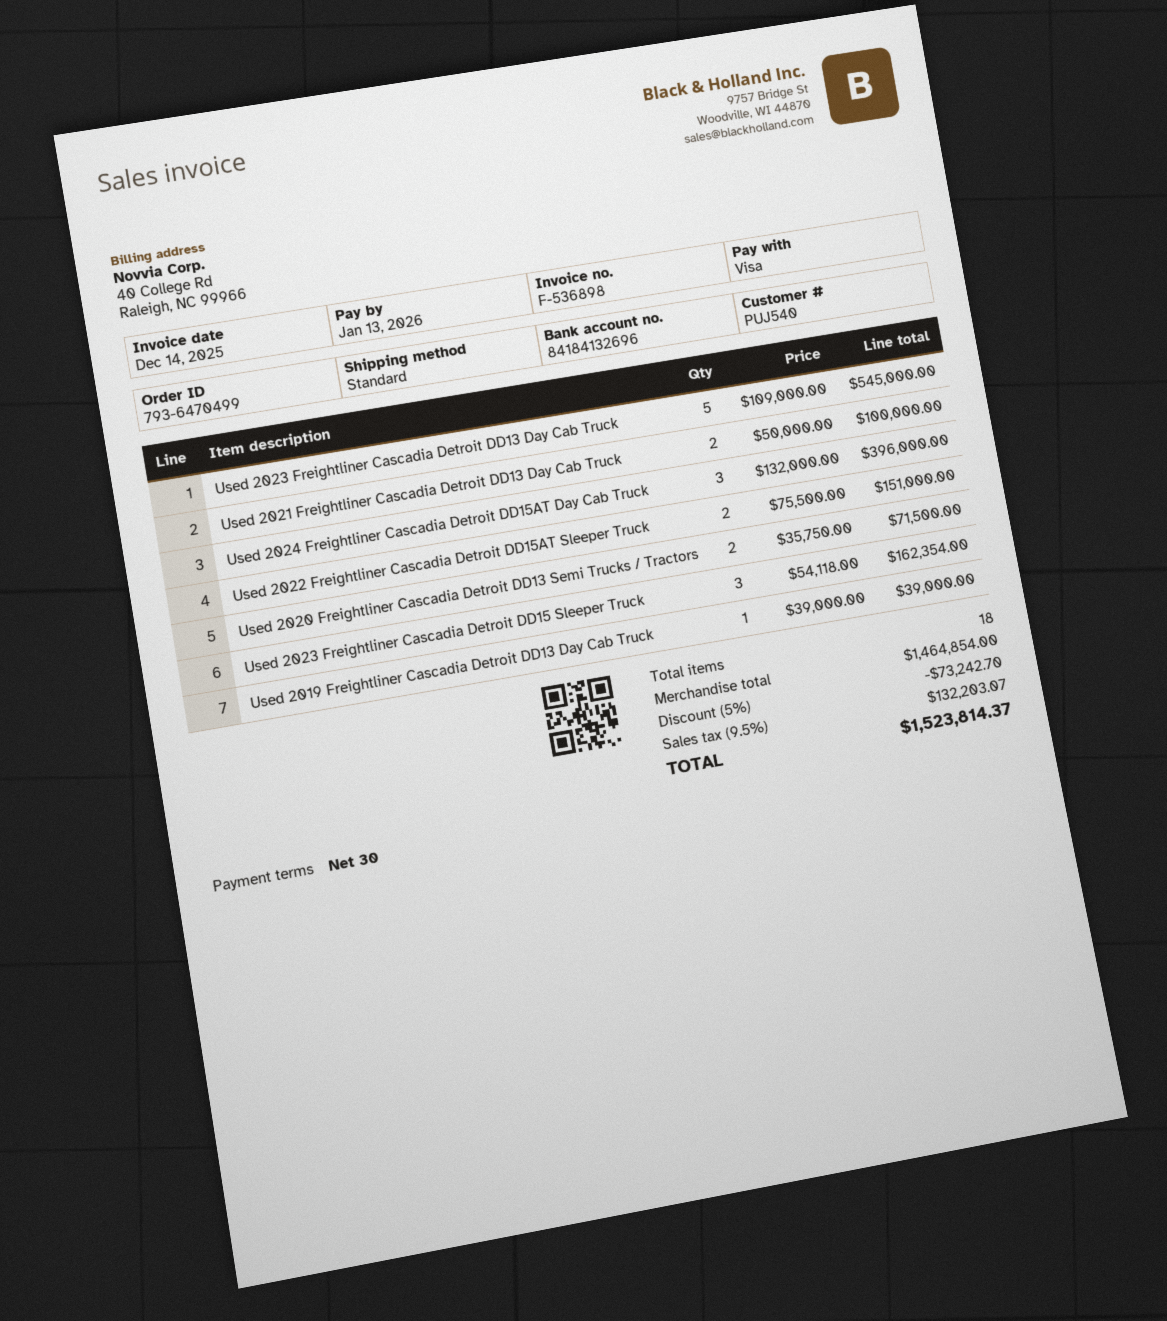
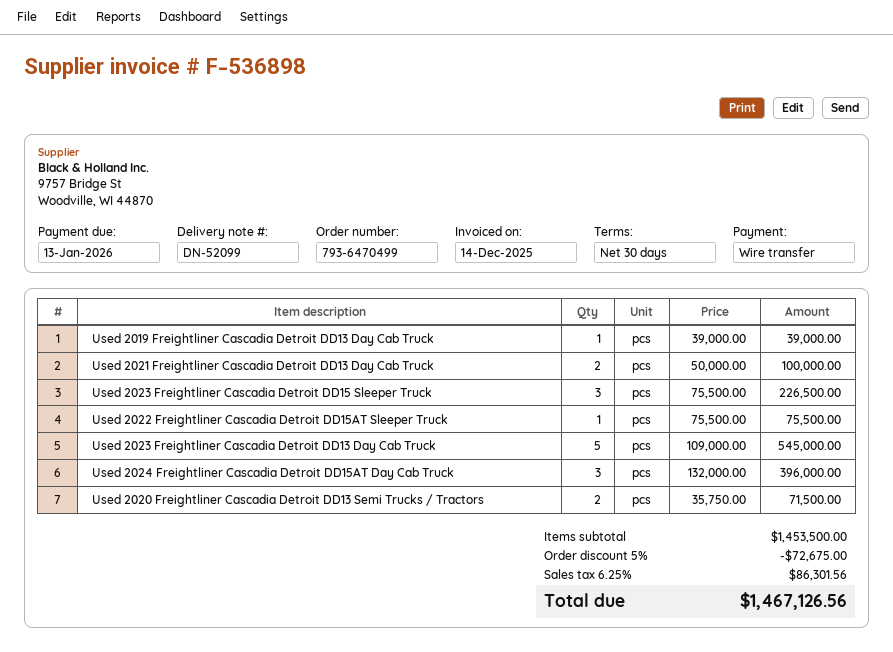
payment method: Visa -> bank transfer
Used 2022 Freightliner Cascadia Detroit DD15AT Sleeper Truck: 2 x 75500.00 = 151000.00 -> 1 x 75500.00 = 75500.00
Used 2023 Freightliner Cascadia Detroit DD15 Sleeper Truck: 3 x 54118.00 = 162354.00 -> 3 x 75500.00 = 226500.00
subtotal: 1464854.00 -> 1453500.00
discount: 5% = 73242.70 -> 5% = 72675.00
tax: 9.5% = 132203.07 -> 6.25% = 86301.56
total: 1523814.37 -> 1467126.56

